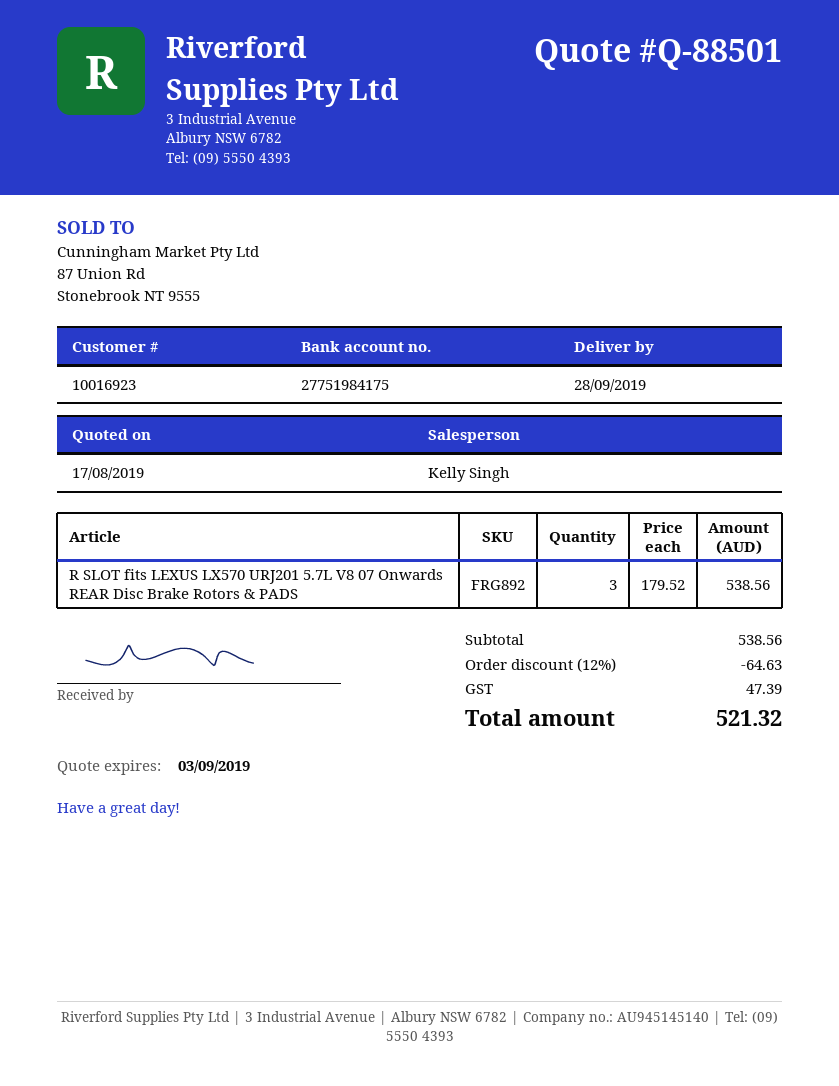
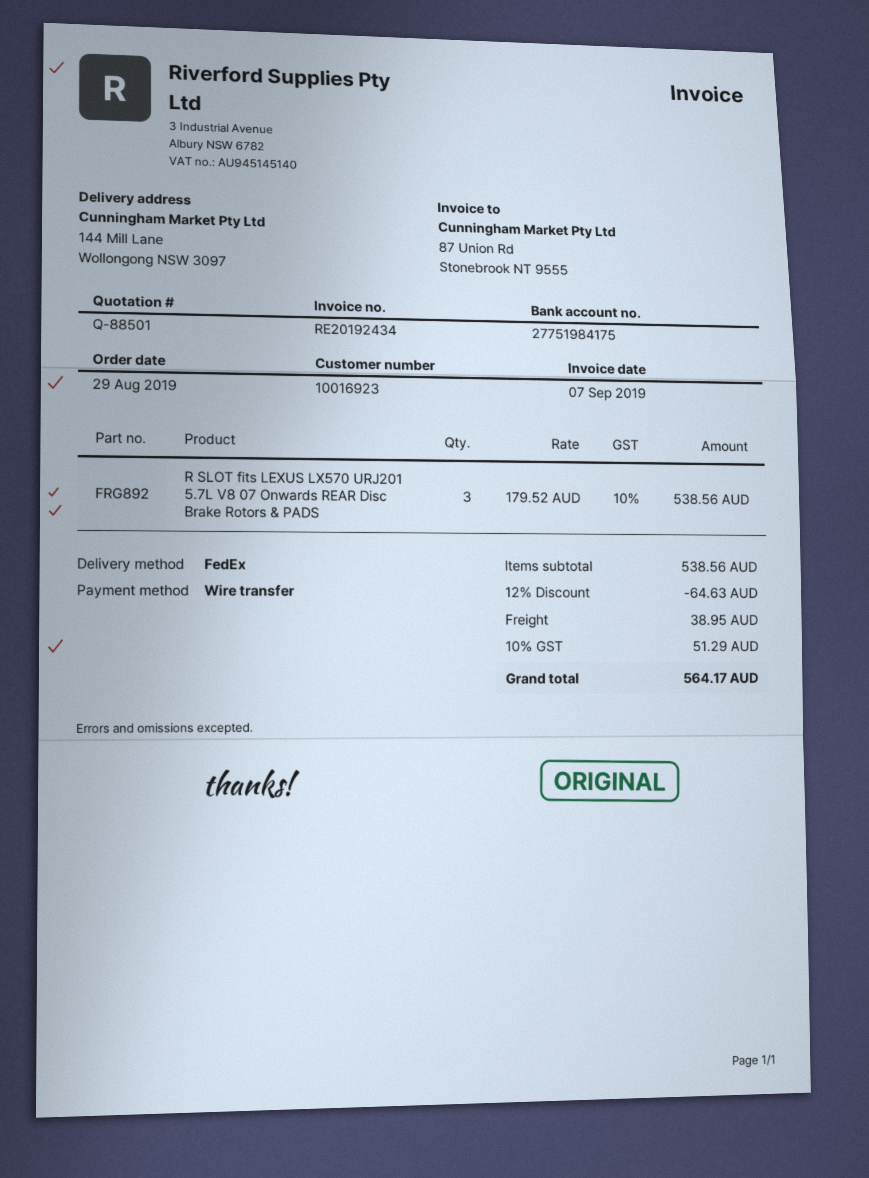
shipping: none -> 38.95
tax: 47.39 -> 51.29
total: 521.32 -> 564.17

